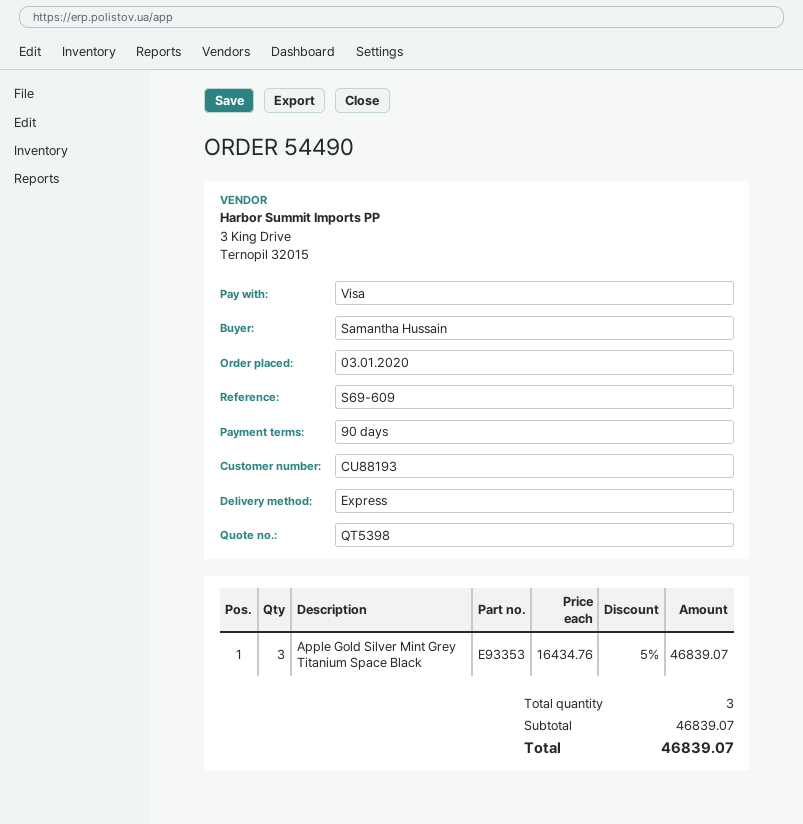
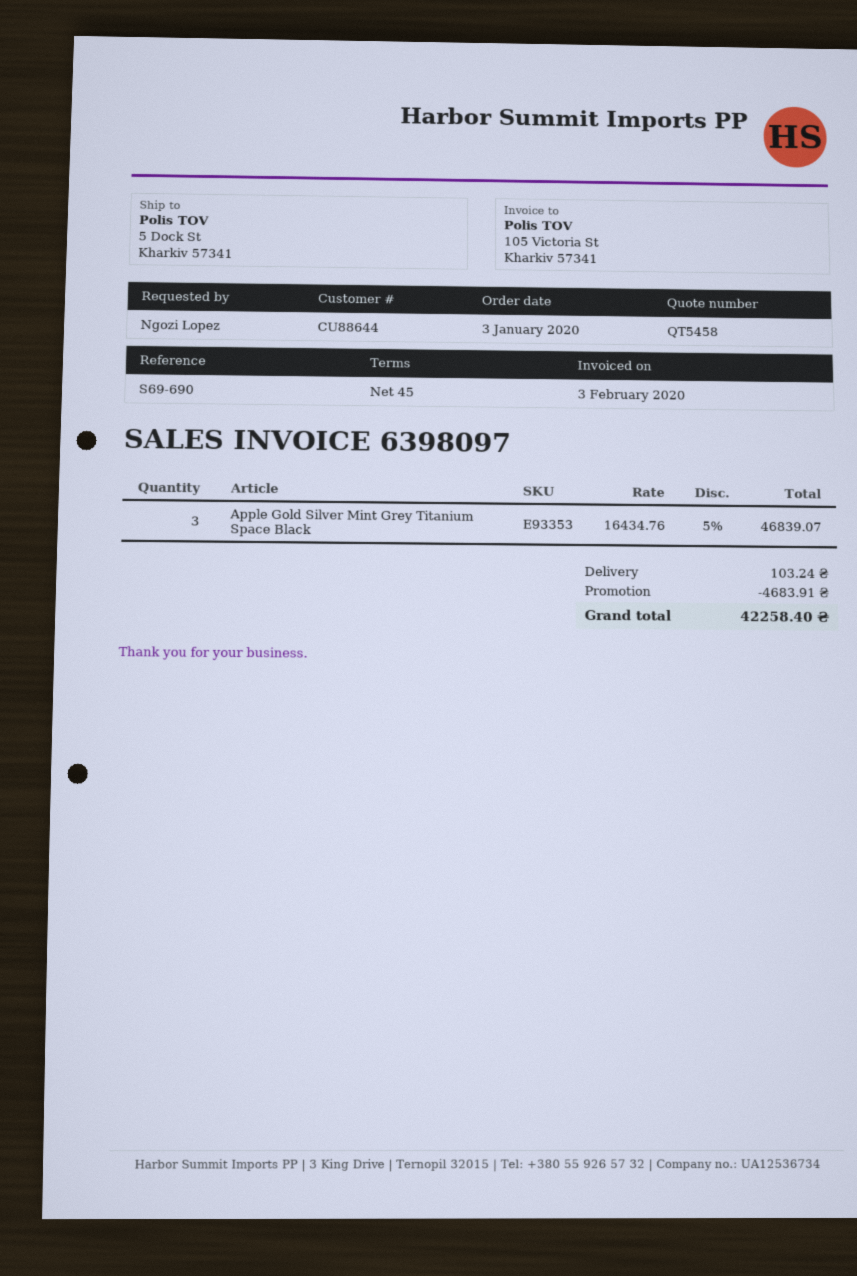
quote number: QT5398 -> QT5458
payment terms: 90 days -> 45 days
customer number: CU88193 -> CU88644
reference: S69-609 -> S69-690
ordered by: Samantha Hussain -> Ngozi Lopez
discount: none -> 4683.91
shipping: none -> 103.24
total: 46839.07 -> 42258.40

